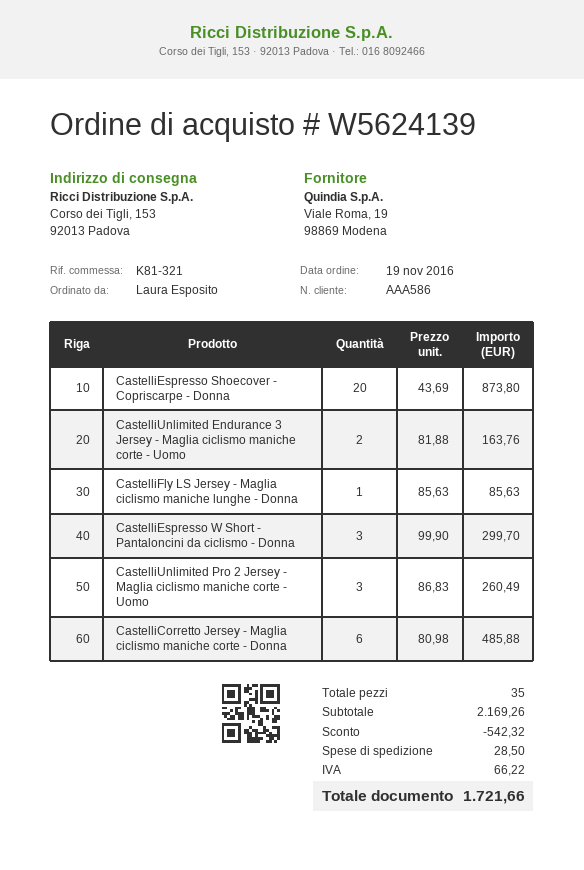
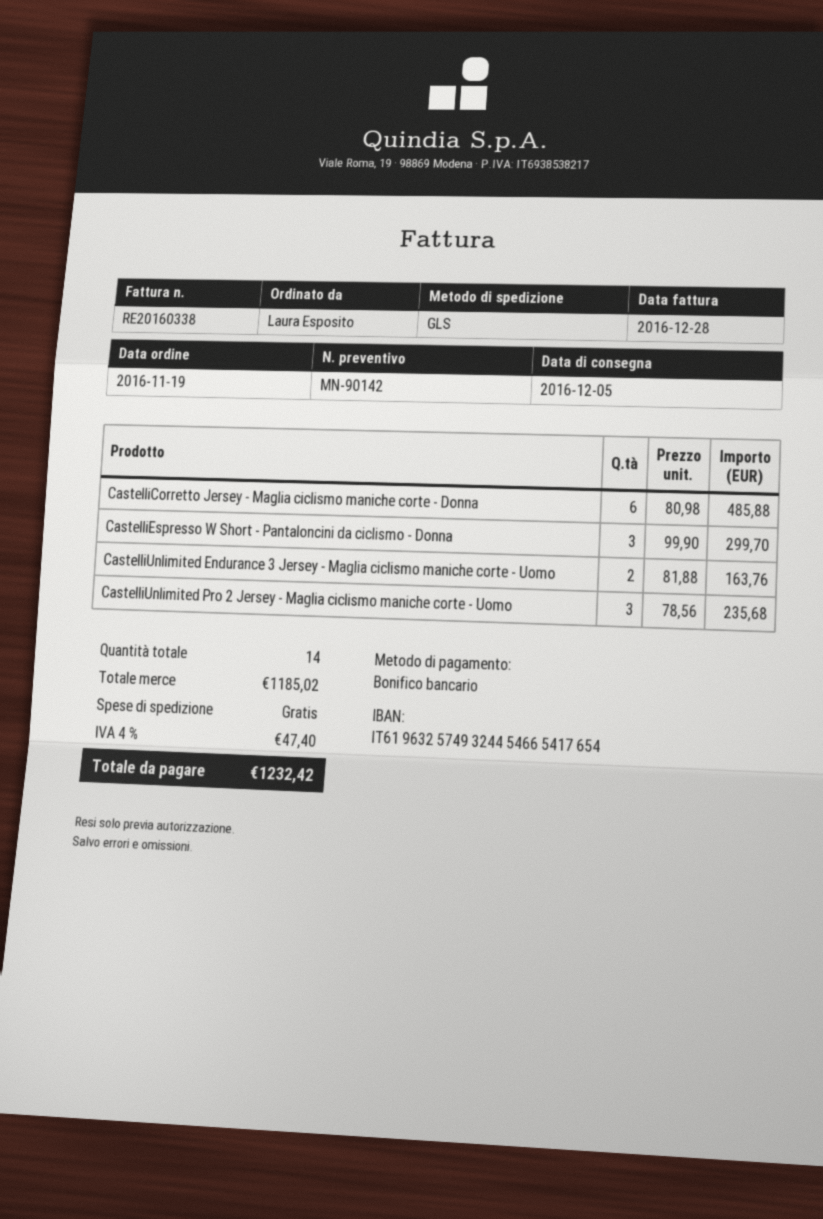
CastelliEspresso Shoecover - Copriscarpe - Donna: 20 x 43.69 = 873.80 -> none
CastelliFly LS Jersey - Maglia ciclismo maniche lunghe - Donna: 1 x 85.63 = 85.63 -> none
CastelliUnlimited Pro 2 Jersey - Maglia ciclismo maniche corte - Uomo: 3 x 86.83 = 260.49 -> 3 x 78.56 = 235.68
total quantity: 35 -> 14
subtotal: 2169.26 -> 1185.02
discount: 542.32 -> none
shipping: 28.50 -> 0.00
tax: 66.22 -> 47.40
total: 1721.66 -> 1232.42

